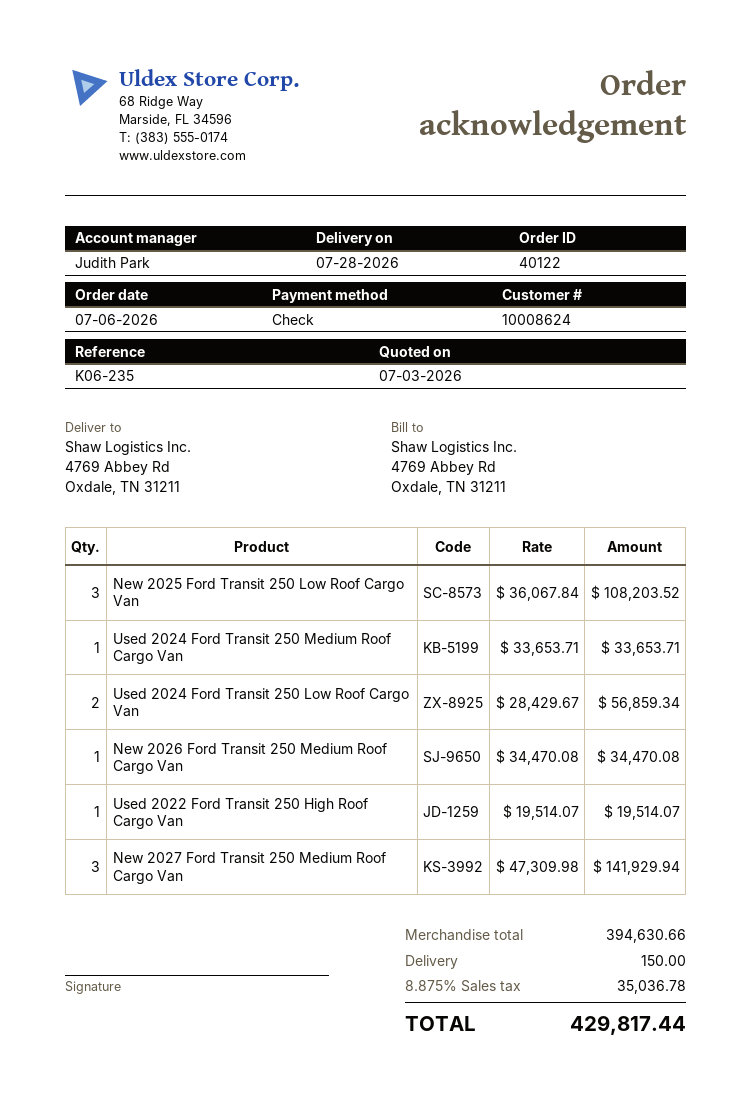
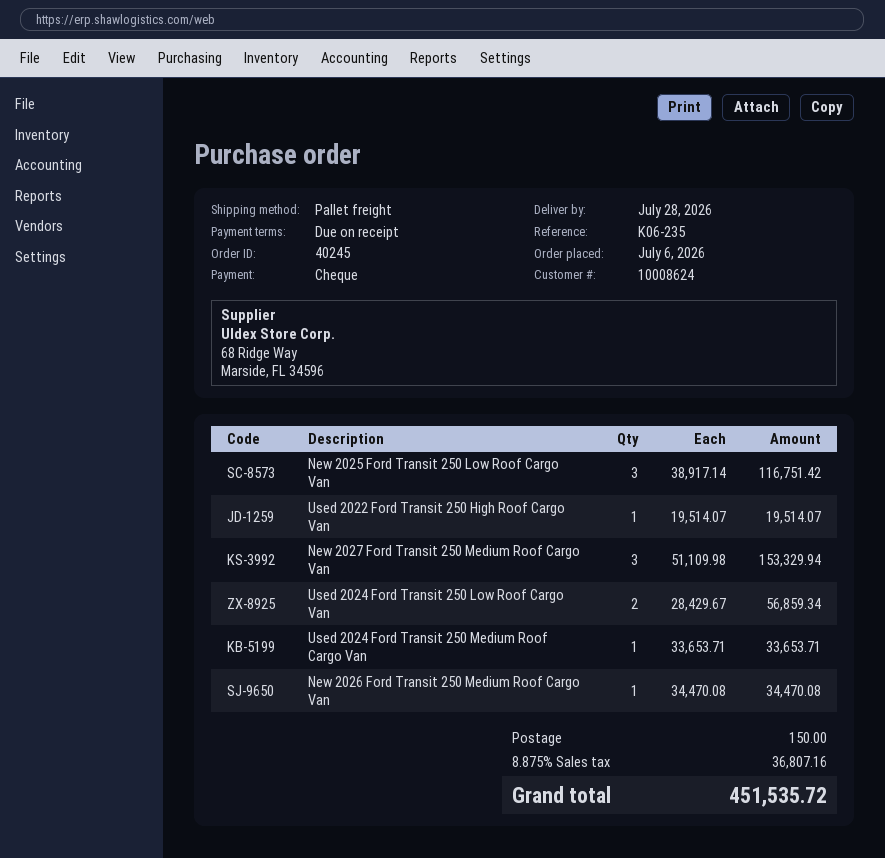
order number: 40122 -> 40245
New 2025 Ford Transit 250 Low Roof Cargo Van: 3 x 36067.84 = 108203.52 -> 3 x 38917.14 = 116751.42
New 2027 Ford Transit 250 Medium Roof Cargo Van: 3 x 47309.98 = 141929.94 -> 3 x 51109.98 = 153329.94
tax: 8.875% = 35036.78 -> 8.875% = 36807.16
total: 429817.44 -> 451535.72

